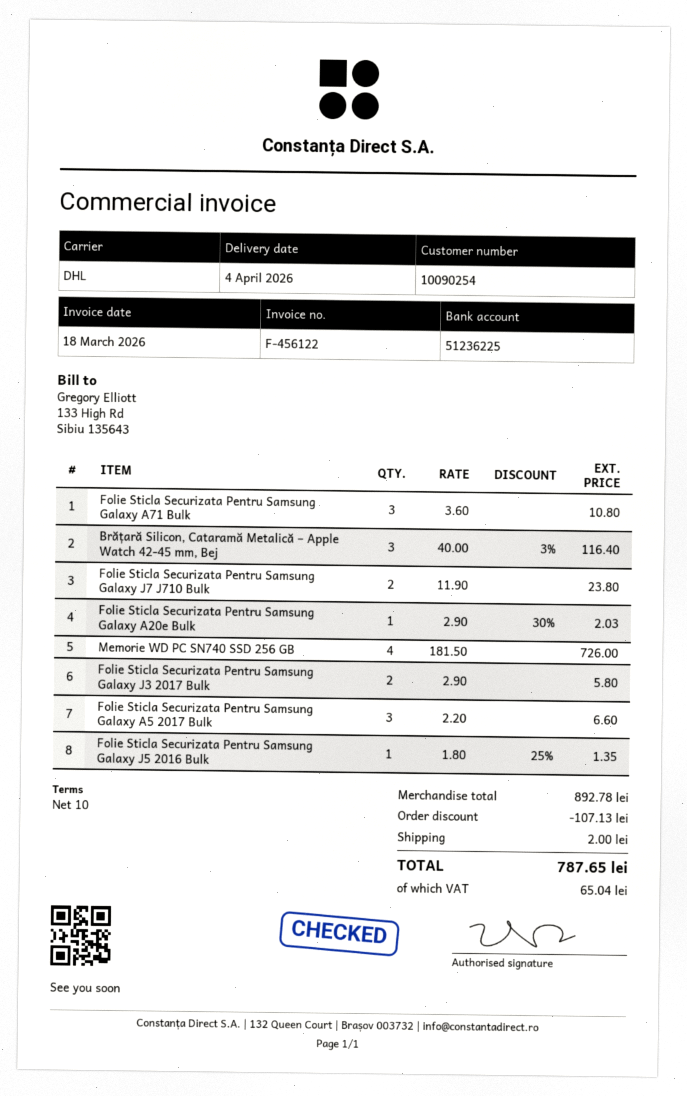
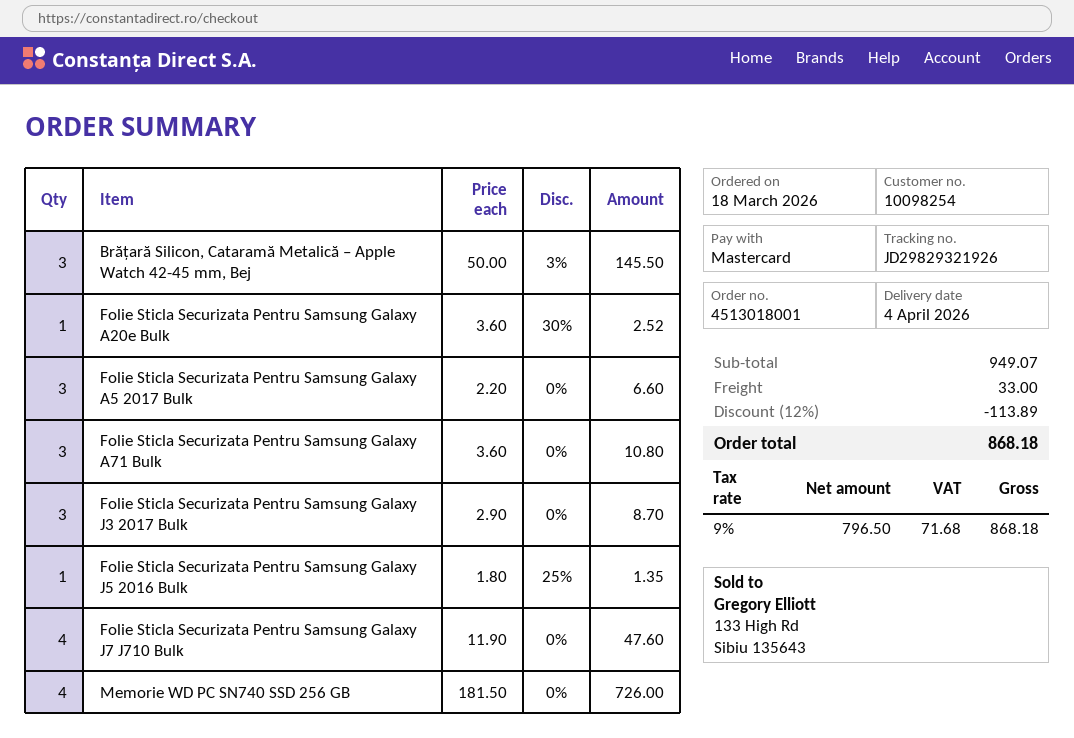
customer number: 10090254 -> 10098254
Brățară Silicon, Cataramă Metalică – Apple Watch 42-45 mm, Bej: 3 x 40.00 - 3% = 116.40 -> 3 x 50.00 - 3% = 145.50
Folie Sticla Securizata Pentru Samsung Galaxy J7 J710 Bulk: 2 x 11.90 = 23.80 -> 4 x 11.90 = 47.60
Folie Sticla Securizata Pentru Samsung Galaxy A20e Bulk: 1 x 2.90 - 30% = 2.03 -> 1 x 3.60 - 30% = 2.52
Folie Sticla Securizata Pentru Samsung Galaxy J3 2017 Bulk: 2 x 2.90 = 5.80 -> 3 x 2.90 = 8.70
subtotal: 892.78 -> 949.07
discount: 107.13 -> 113.89
shipping: 2.00 -> 33.00
tax: 65.04 -> 71.68
total: 787.65 -> 868.18

